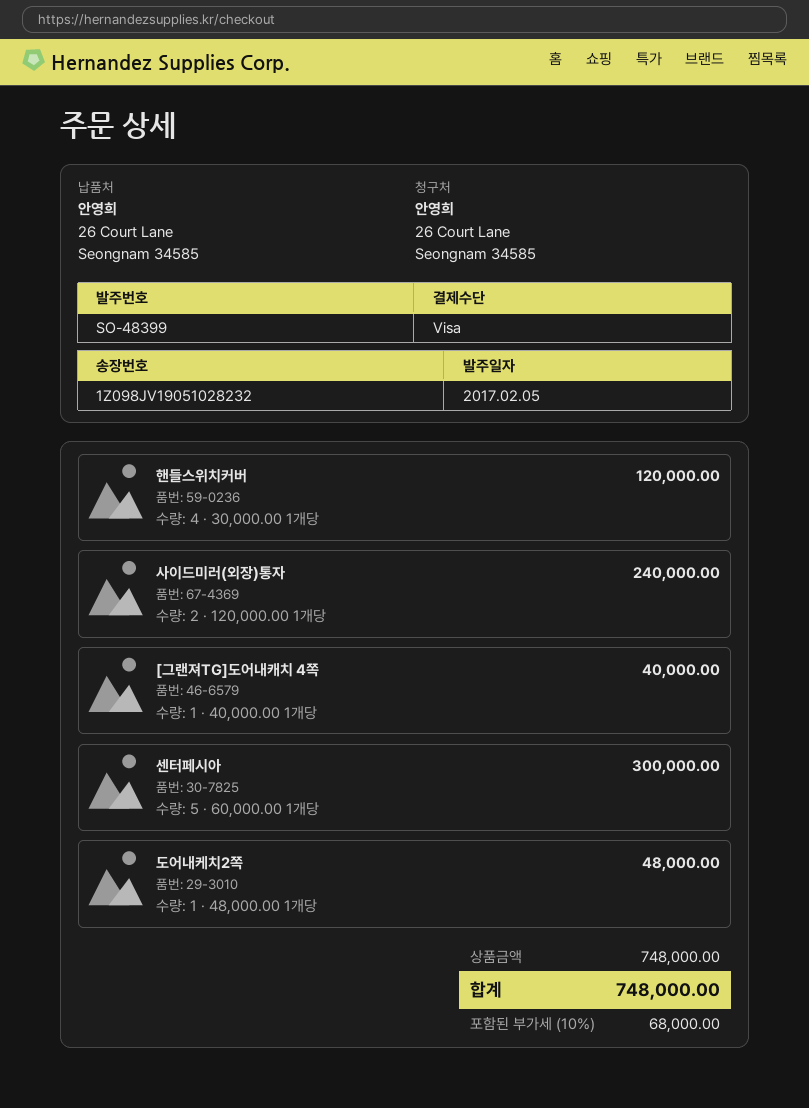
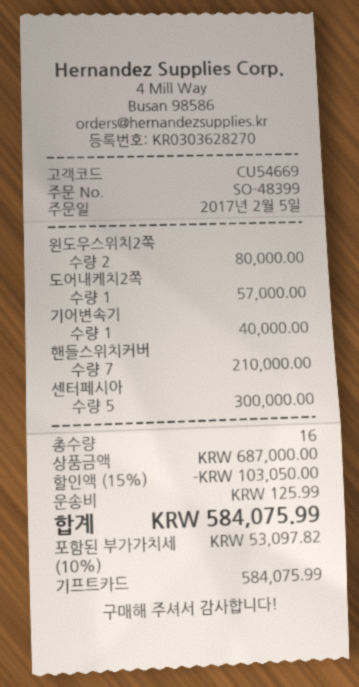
payment method: Visa -> gift card
핸들스위치커버: 4 for 120000.00 -> 7 for 210000.00
사이드미러(외장)통자: 2 for 240000.00 -> none
[그랜져TG]도어내캐치 4쪽: 1 for 40000.00 -> none
도어내케치2쪽: 1 for 48000.00 -> 1 for 57000.00
윈도우스위치2쪽: none -> 2 for 80000.00
기어변속기: none -> 1 for 40000.00
subtotal: 748000.00 -> 687000.00
discount: none -> 15% = 103050.00
shipping: none -> 125.99
tax: 10% = 68000.00 -> 10% = 53097.82
total: 748000.00 -> 584075.99

